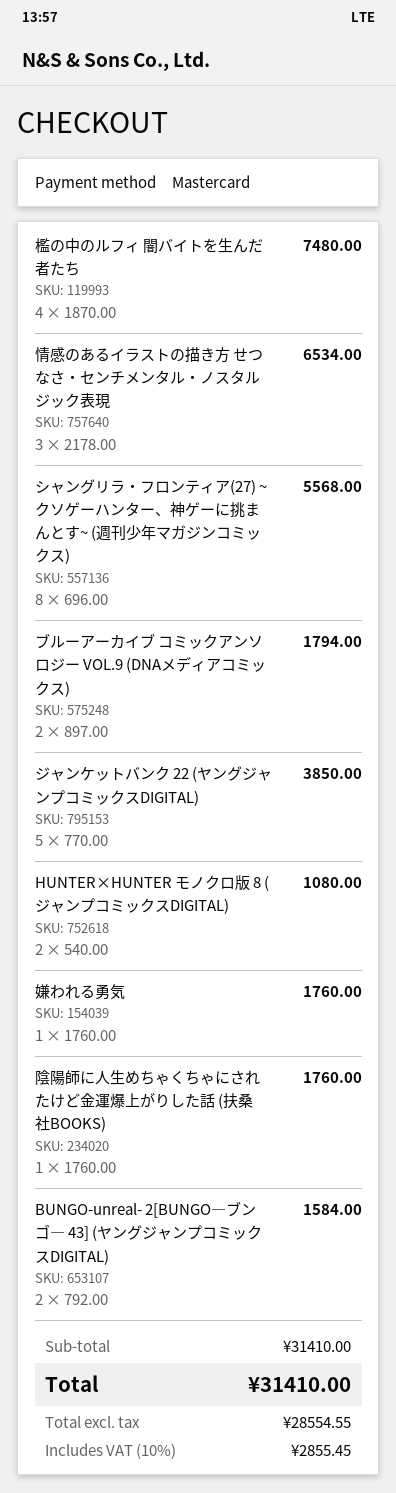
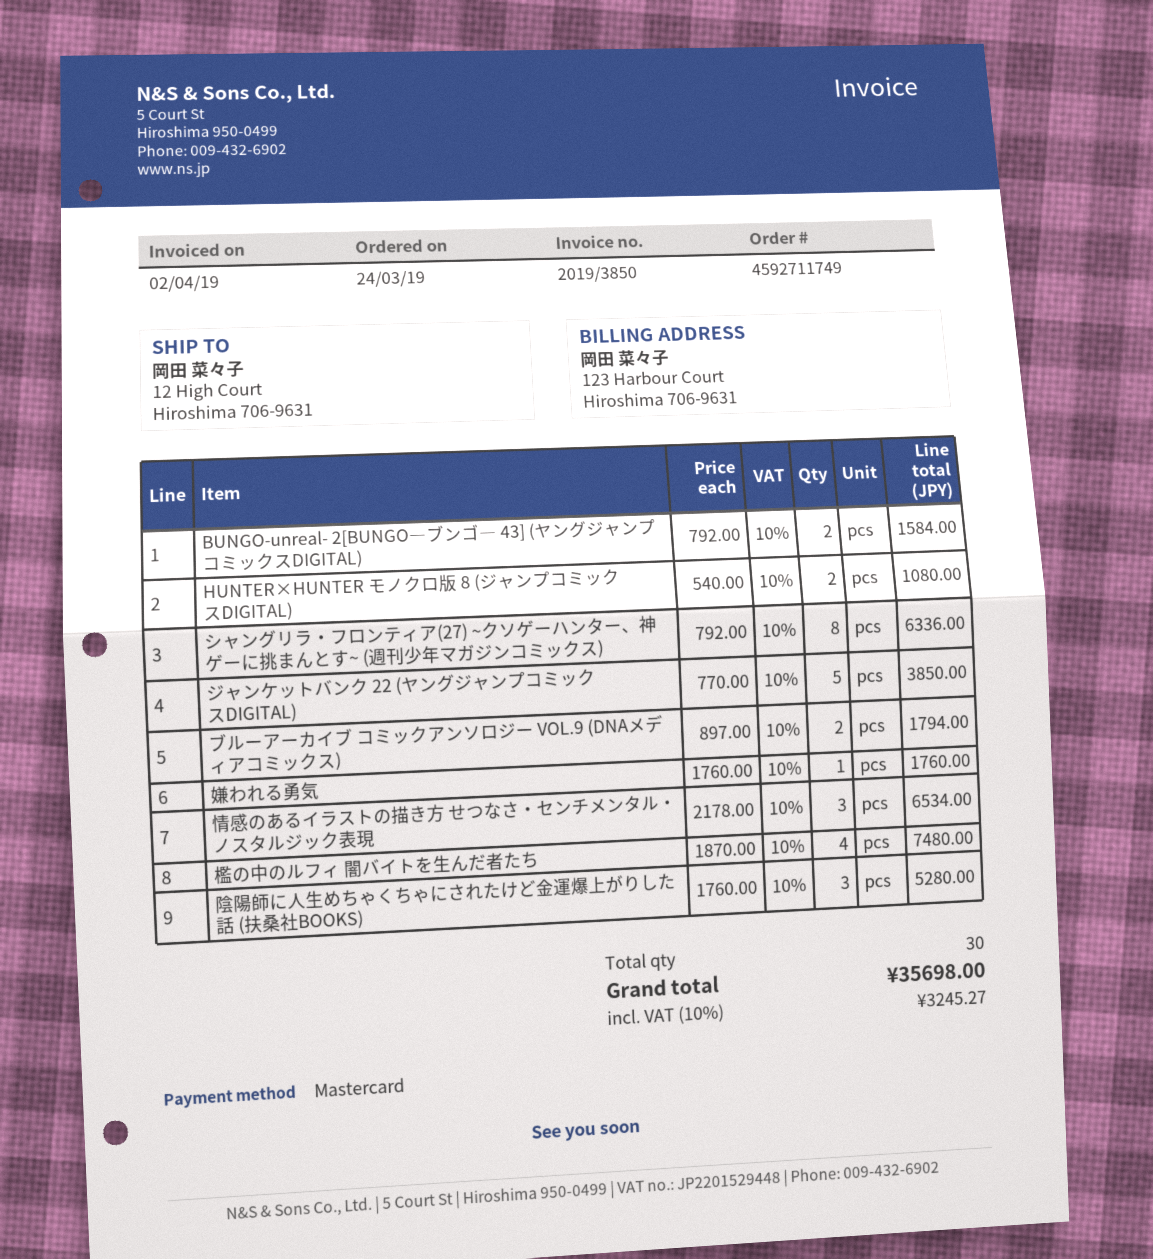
シャングリラ・フロンティア(27) ~クソゲーハンター、神ゲーに挑まんとす~ (週刊少年マガジンコミックス): 8 x 696.00 = 5568.00 -> 8 x 792.00 = 6336.00
陰陽師に人生めちゃくちゃにされたけど金運爆上がりした話 (扶桑社BOOKS): 1 x 1760.00 = 1760.00 -> 3 x 1760.00 = 5280.00
tax: 10% = 2855.45 -> 10% = 3245.27
total: 31410.00 -> 35698.00

